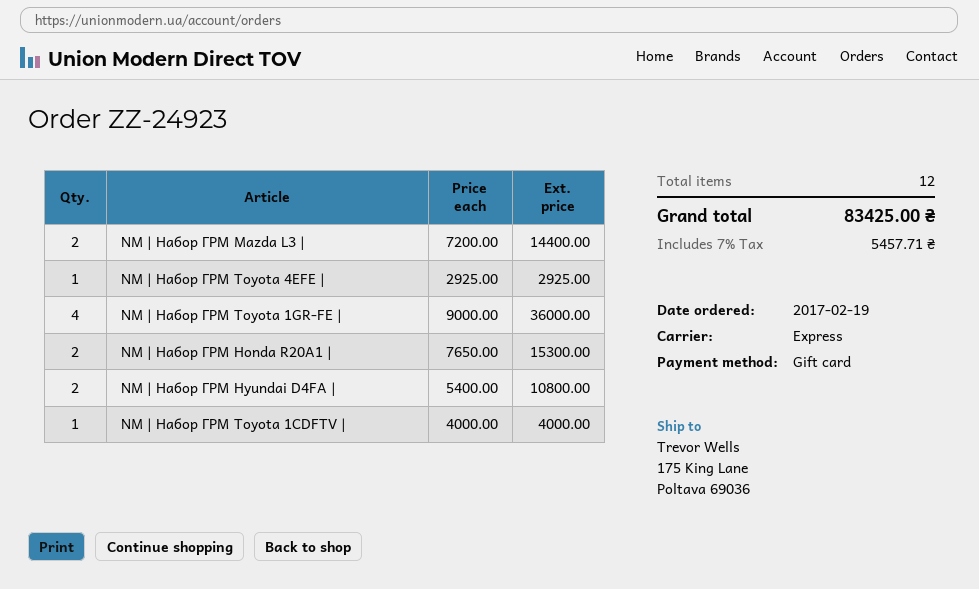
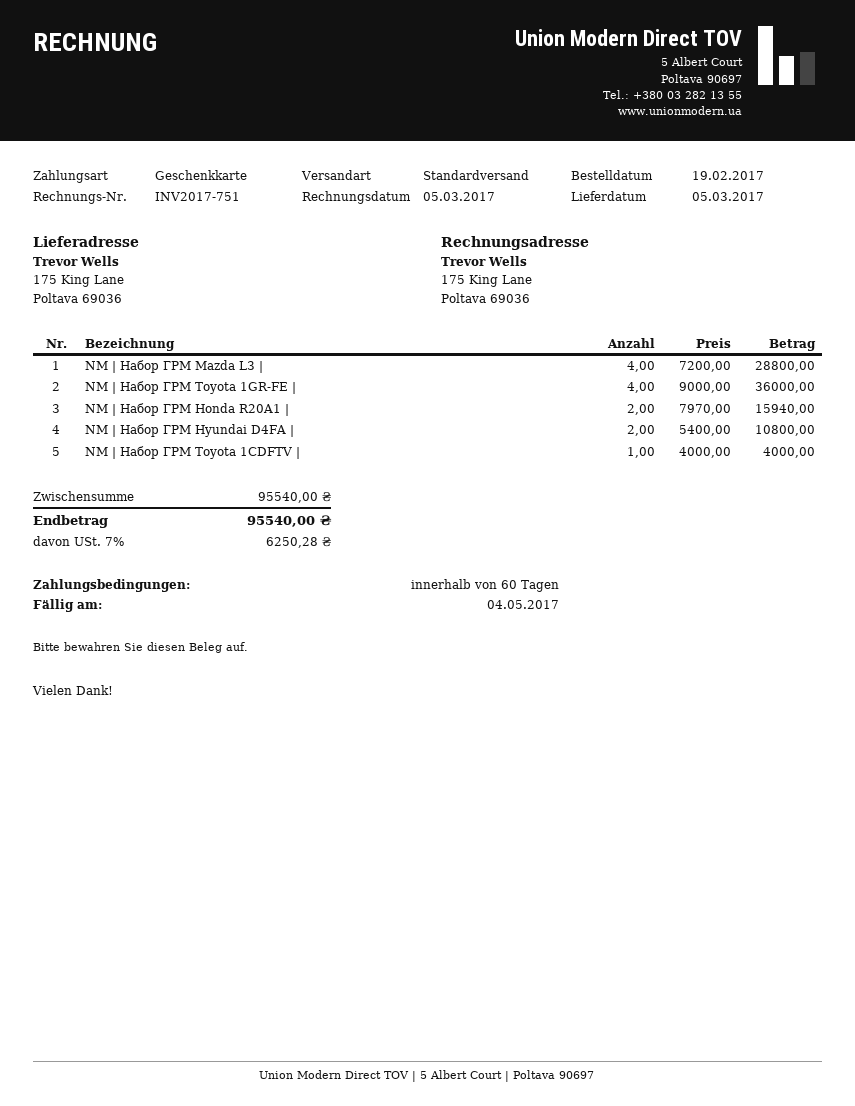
shipping method: express -> standard
NM | Набор ГРМ Mazda L3 |: 2 x 7200.00 = 14400.00 -> 4 x 7200.00 = 28800.00
NM | Набор ГРМ Toyota 4EFE |: 1 x 2925.00 = 2925.00 -> none
NM | Набор ГРМ Honda R20A1 |: 2 x 7650.00 = 15300.00 -> 2 x 7970.00 = 15940.00
tax: 7% = 5457.71 -> 7% = 6250.28
total: 83425.00 -> 95540.00

